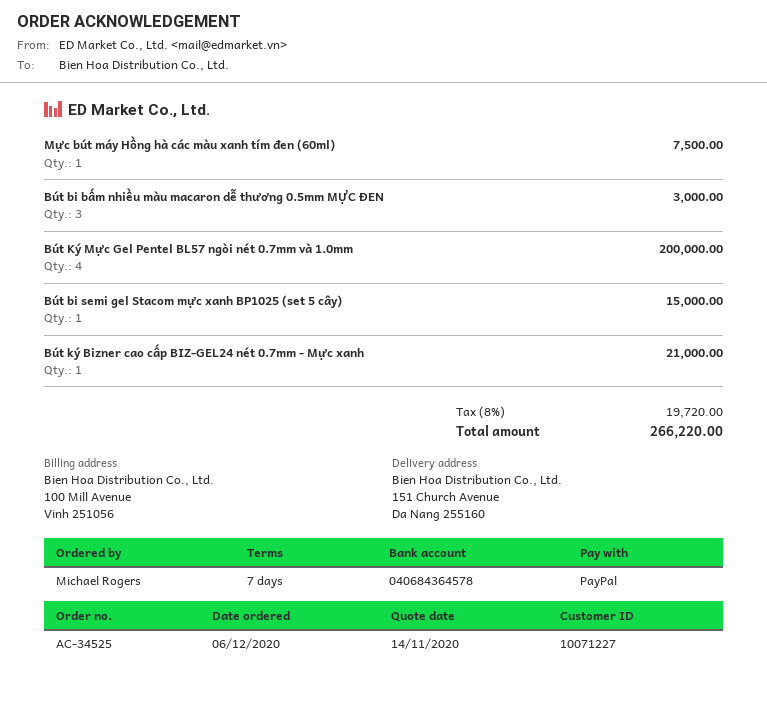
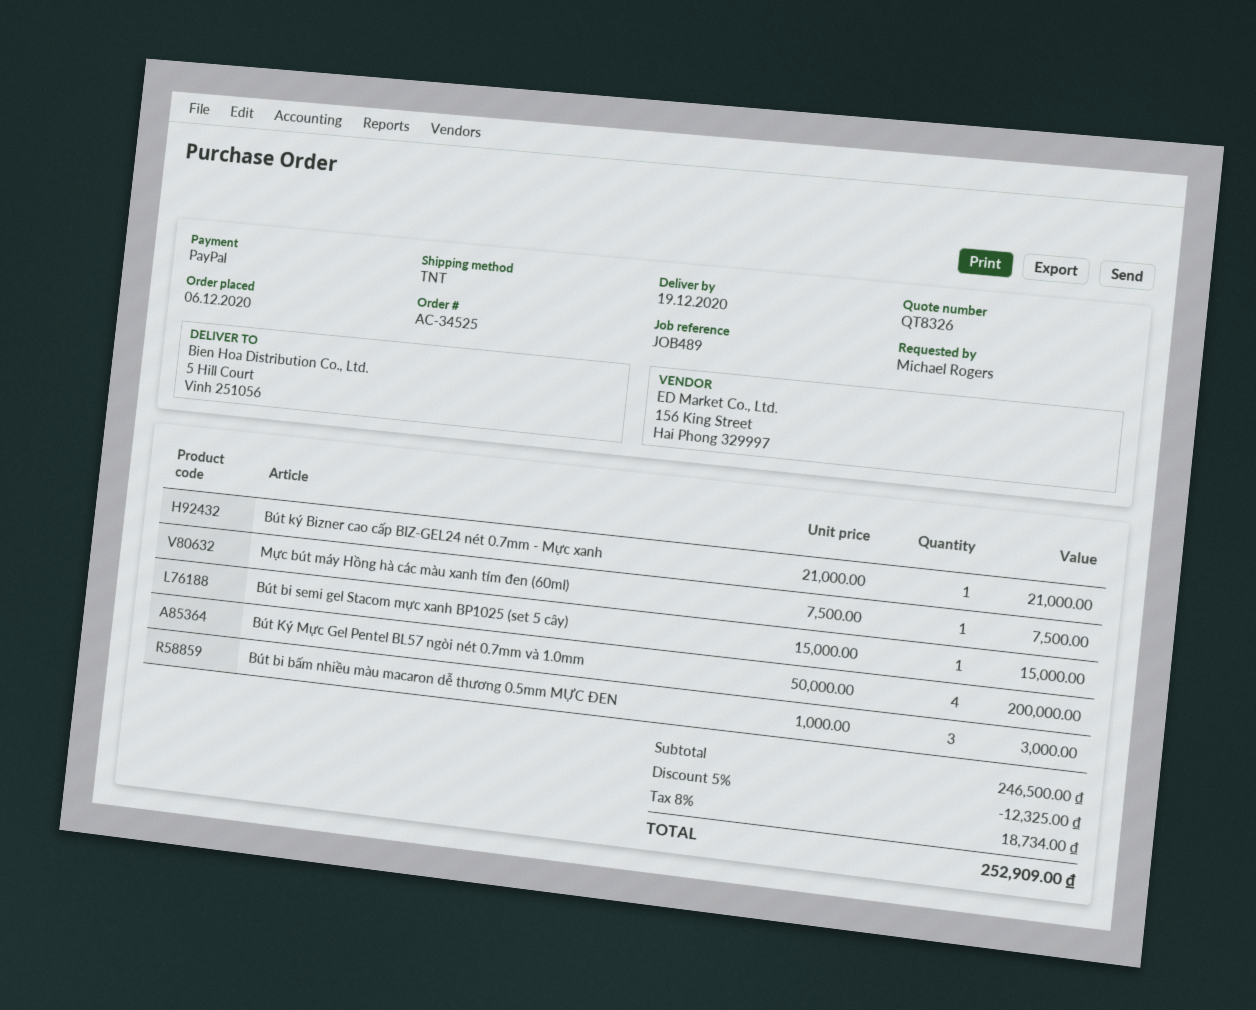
ship to: 151 Church Avenue, Da Nang 255160 -> 5 Hill Court, Vinh 251056
discount: none -> 5% = 12325.00
tax: 8% = 19720.00 -> 8% = 18734.00
total: 266220.00 -> 252909.00

